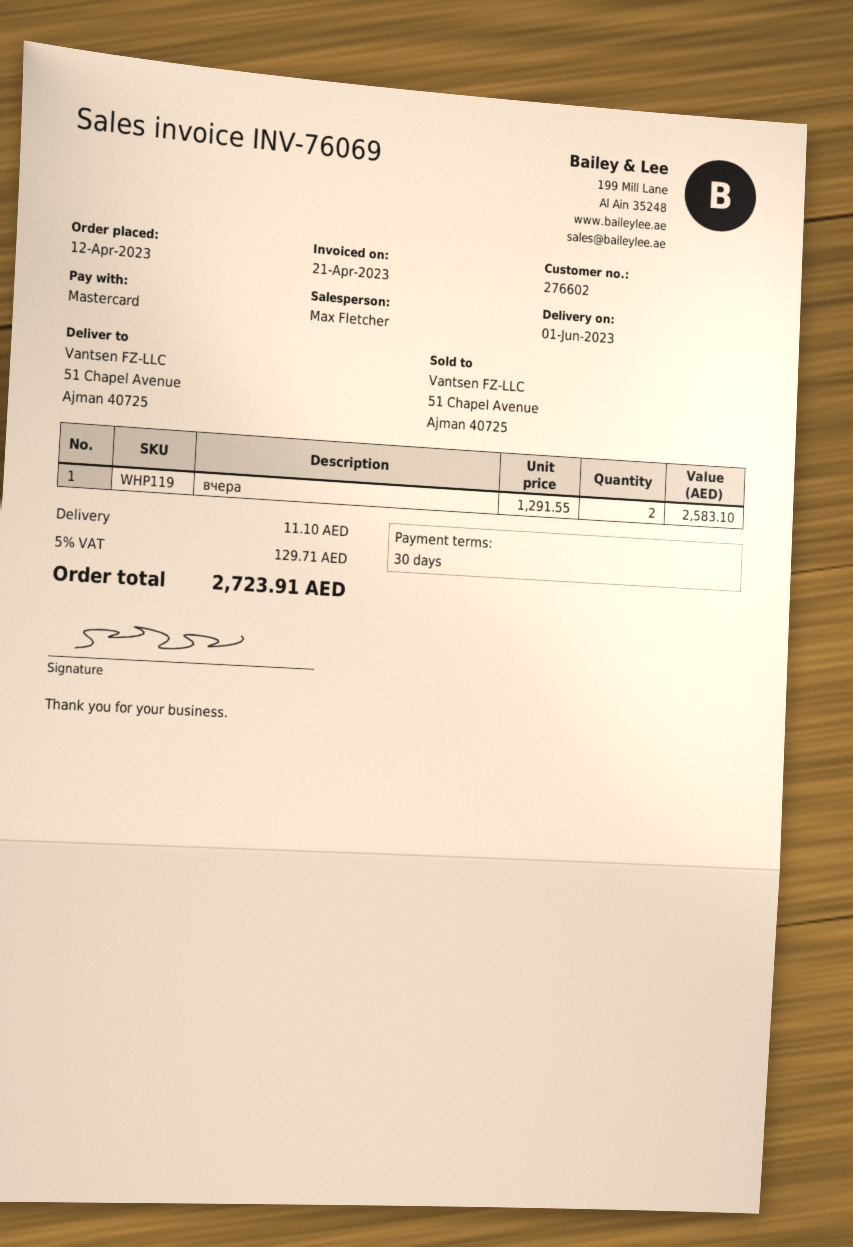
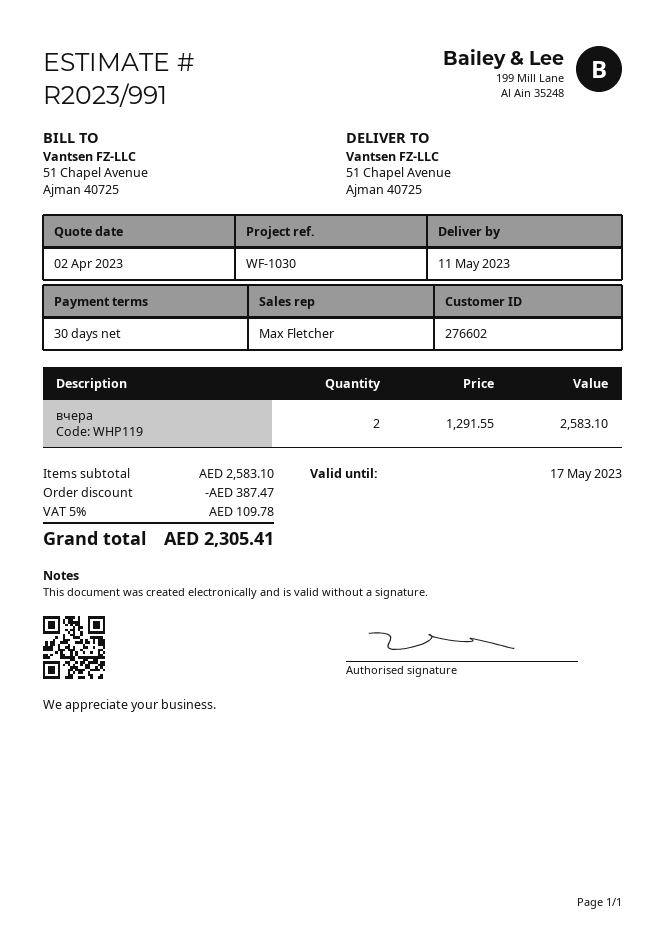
delivery date: 2023-06-01 -> 2023-05-11
discount: none -> 387.47
shipping: 11.10 -> none
tax: 5% = 129.71 -> 5% = 109.78
total: 2723.91 -> 2305.41

